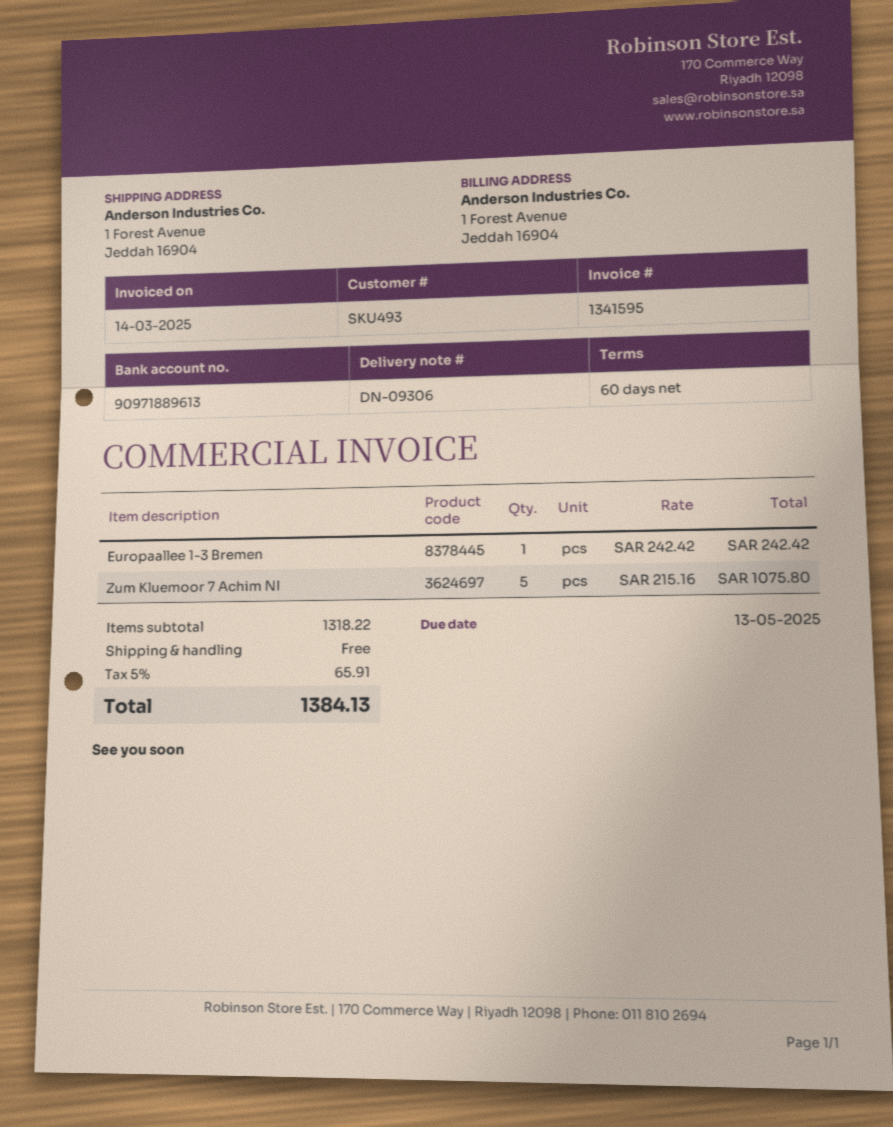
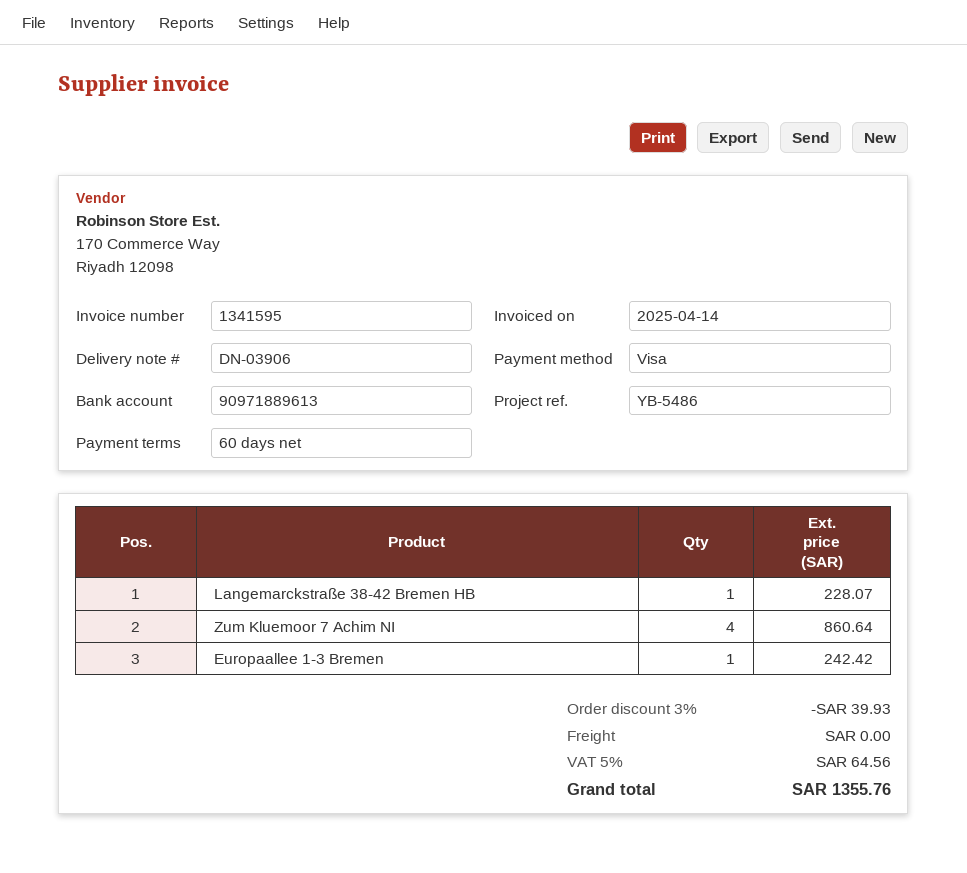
delivery note number: DN-09306 -> DN-03906
invoice date: 2025-03-14 -> 2025-04-14
Zum Kluemoor 7 Achim NI: 5 for 1075.80 -> 4 for 860.64
Langemarckstraße 38-42 Bremen HB: none -> 1 for 228.07
discount: none -> 3% = 39.93
tax: 5% = 65.91 -> 5% = 64.56
total: 1384.13 -> 1355.76

